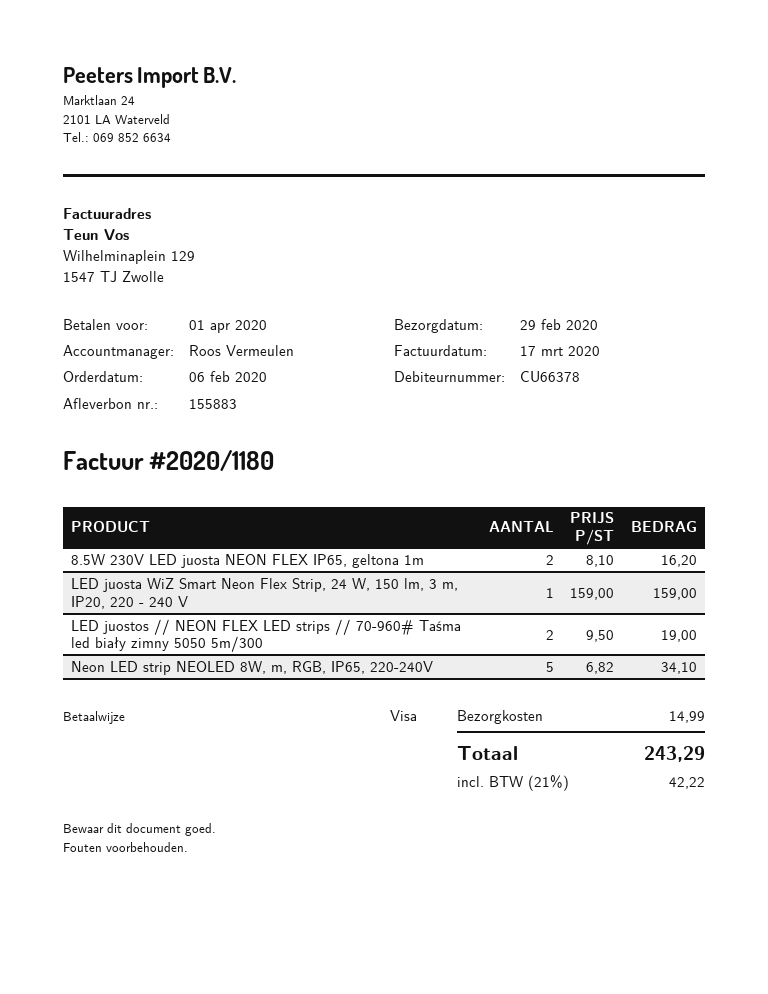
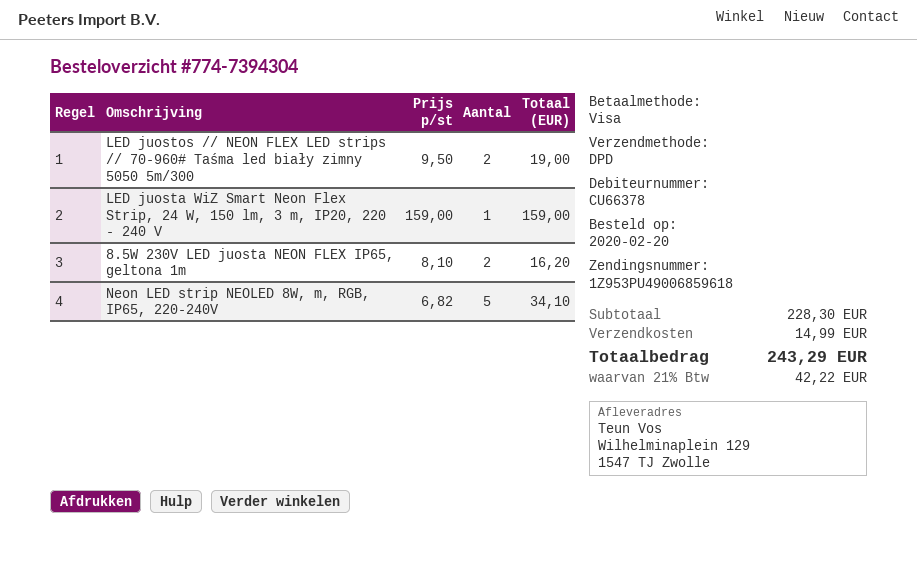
order date: 2020-02-06 -> 2020-02-20

